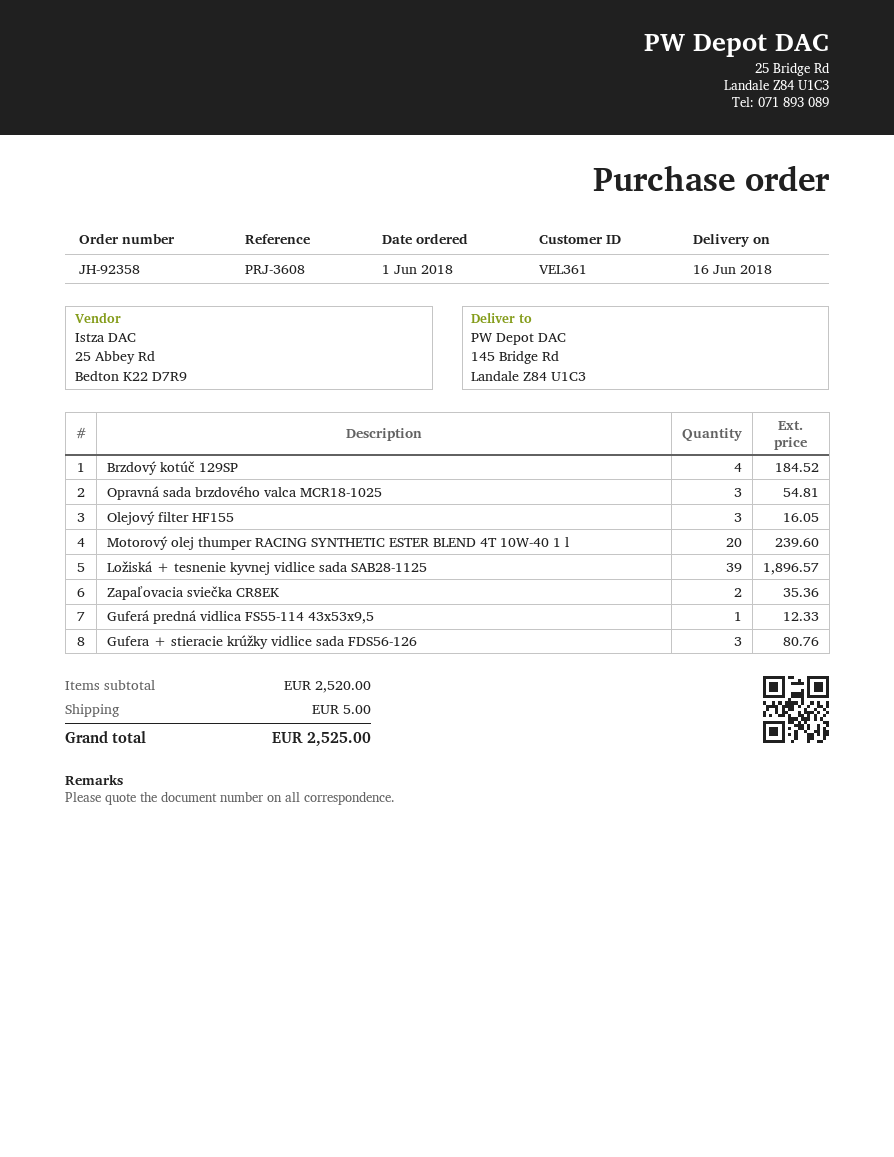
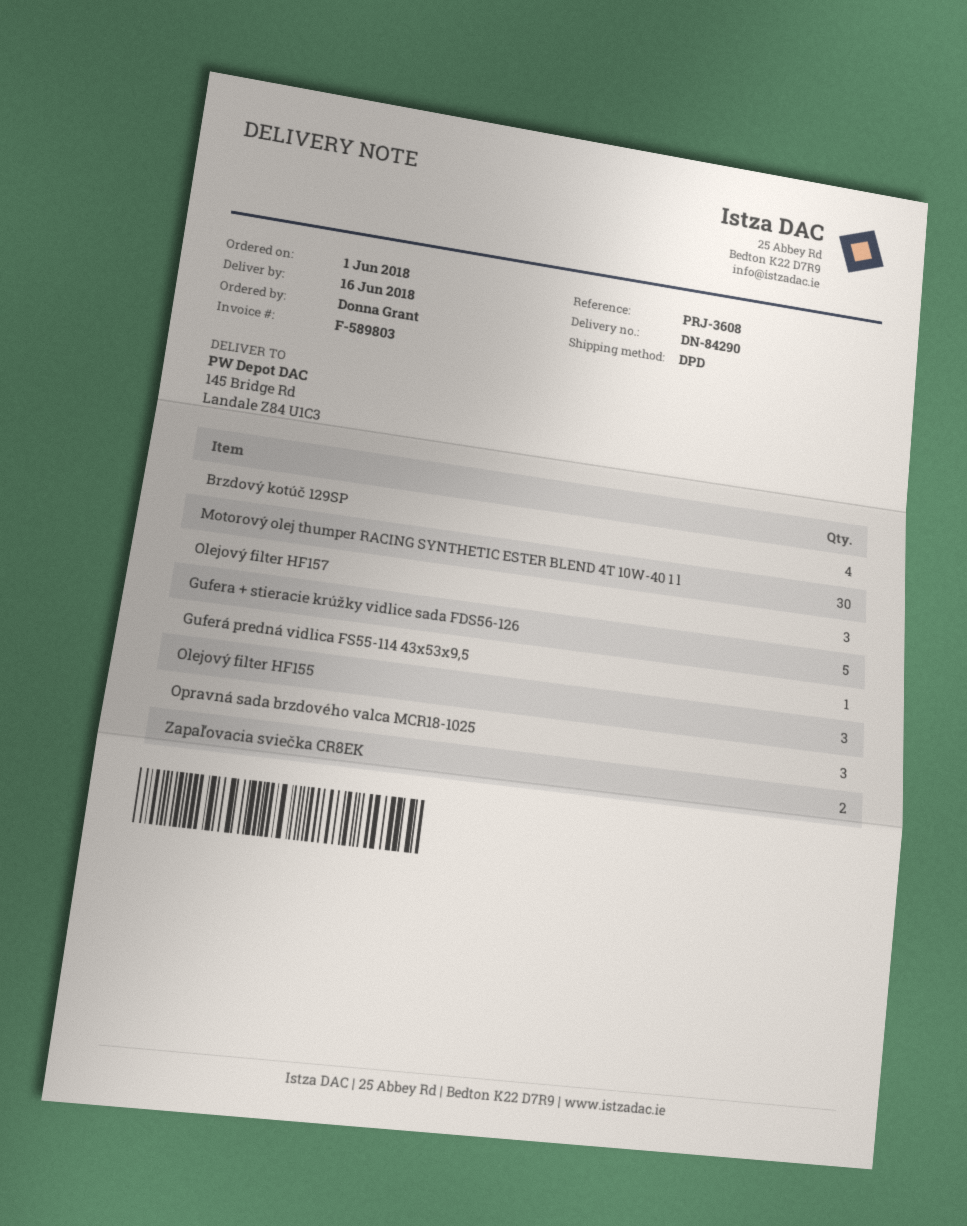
Motorový olej thumper RACING SYNTHETIC ESTER BLEND 4T 10W-40 1 l: 20 -> 30
Ložiská + tesnenie kyvnej vidlice sada SAB28-1125: 39 -> none
Gufera + stieracie krúžky vidlice sada FDS56-126: 3 -> 5
Olejový filter HF157: none -> 3

